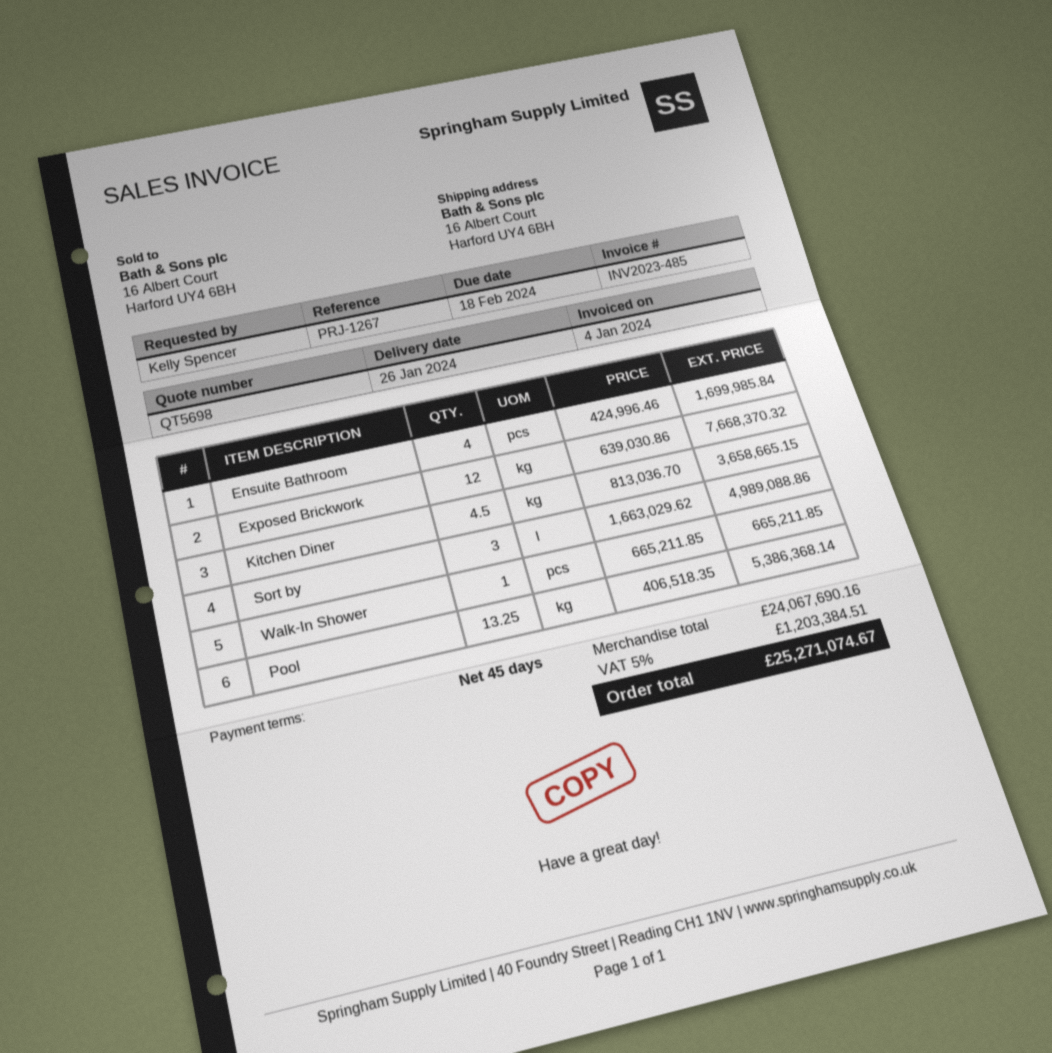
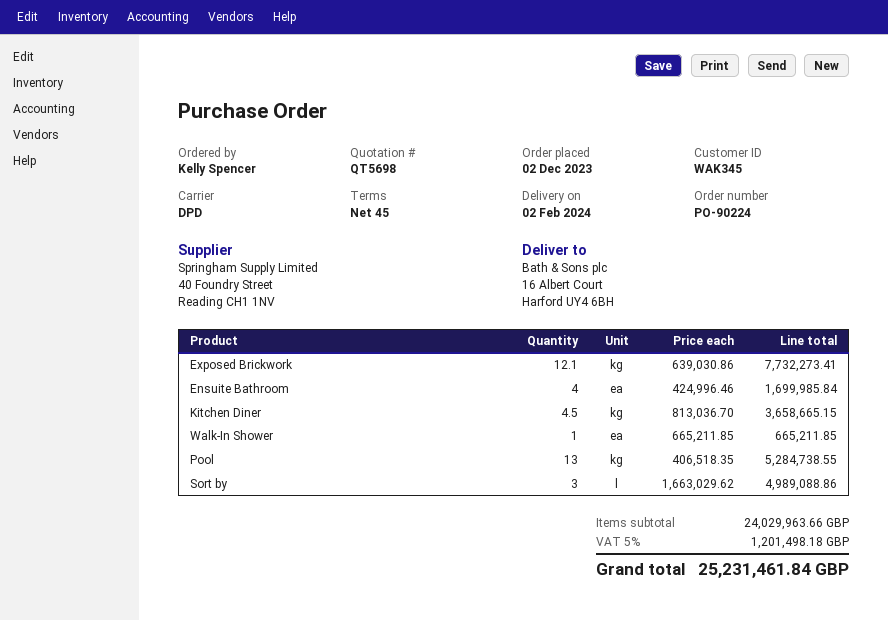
delivery date: 2024-01-26 -> 2024-02-02
Exposed Brickwork: 12 x 639030.86 = 7668370.32 -> 12.1 x 639030.86 = 7732273.41
Pool: 13.25 x 406518.35 = 5386368.14 -> 13 x 406518.35 = 5284738.55
subtotal: 24067690.16 -> 24029963.66
tax: 5% = 1203384.51 -> 5% = 1201498.18
total: 25271074.67 -> 25231461.84

